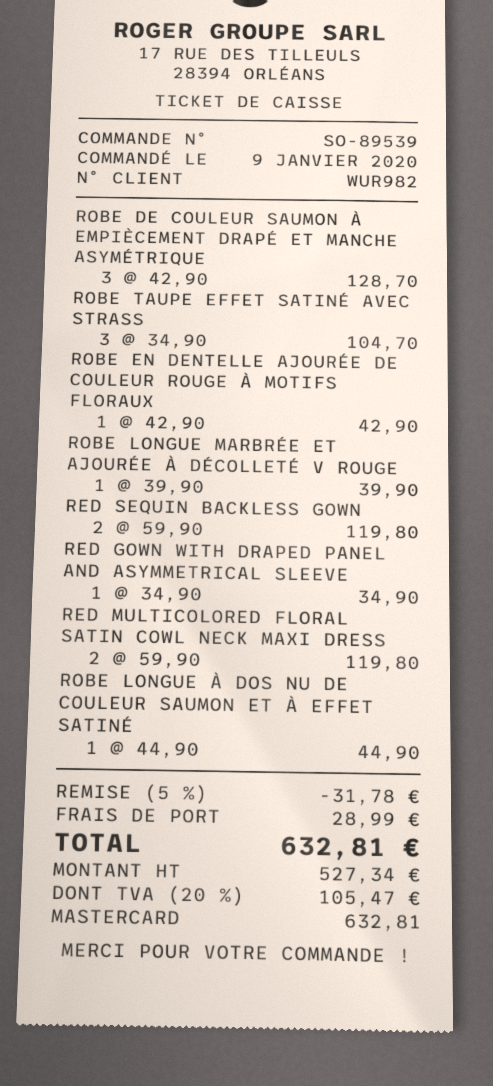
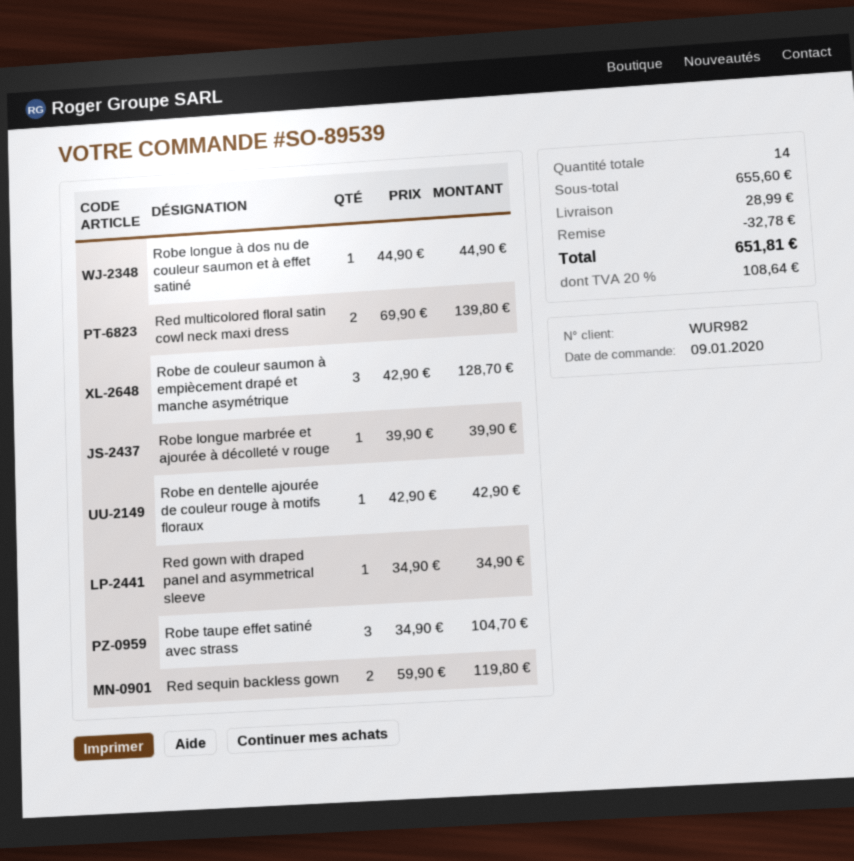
RED MULTICOLORED FLORAL SATIN COWL NECK MAXI DRESS: 2 x 59.90 = 119.80 -> 2 x 69.90 = 139.80
discount: 31.78 -> 32.78
tax: 20% = 105.47 -> 20% = 108.64
total: 632.81 -> 651.81

